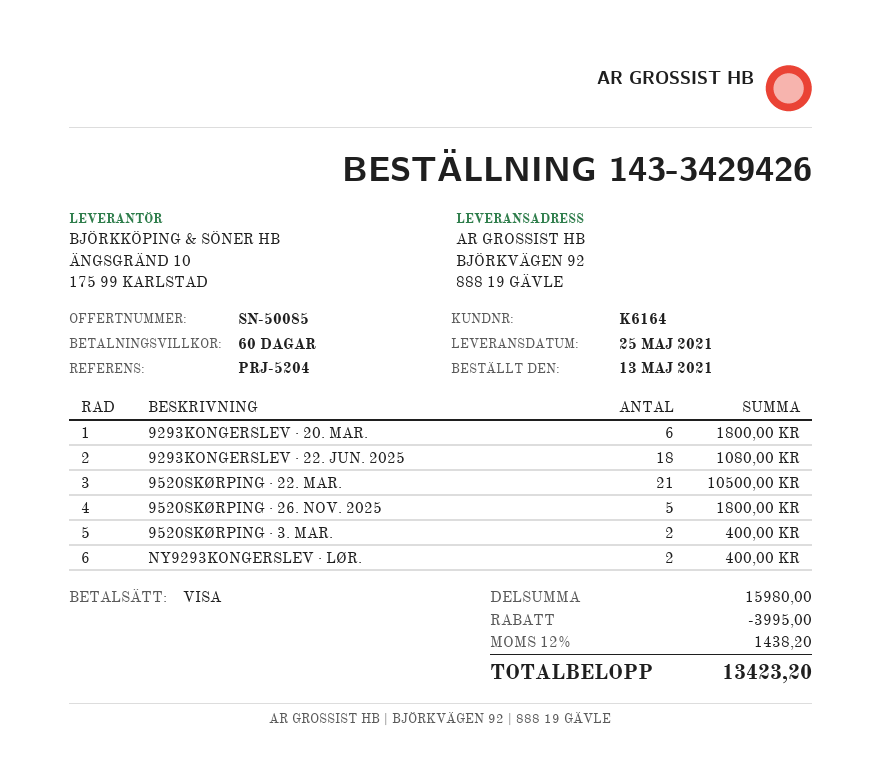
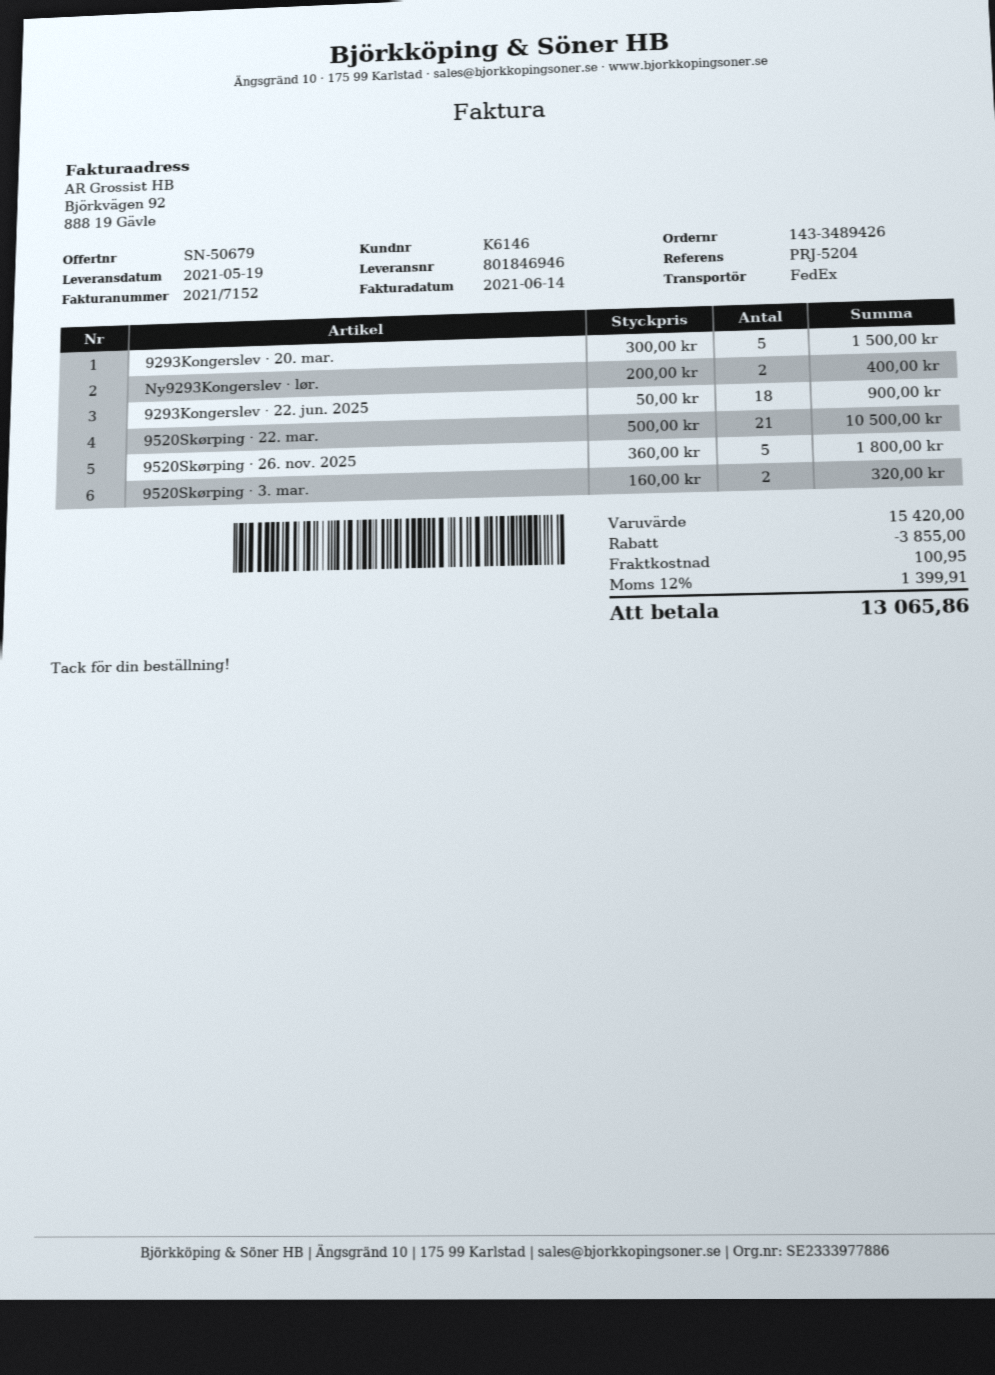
quote number: SN-50085 -> SN-50679
order number: 143-3429426 -> 143-3489426
delivery date: 2021-05-25 -> 2021-05-19
customer number: K6164 -> K6146
9293KONGERSLEV · 20. MAR.: 6 for 1800.00 -> 5 for 1500.00
9293KONGERSLEV · 22. JUN. 2025: 18 for 1080.00 -> 18 for 900.00
9520SKØRPING · 3. MAR.: 2 for 400.00 -> 2 for 320.00
subtotal: 15980.00 -> 15420.00
discount: 3995.00 -> 3855.00
shipping: none -> 100.95
tax: 12% = 1438.20 -> 12% = 1399.91
total: 13423.20 -> 13065.86

